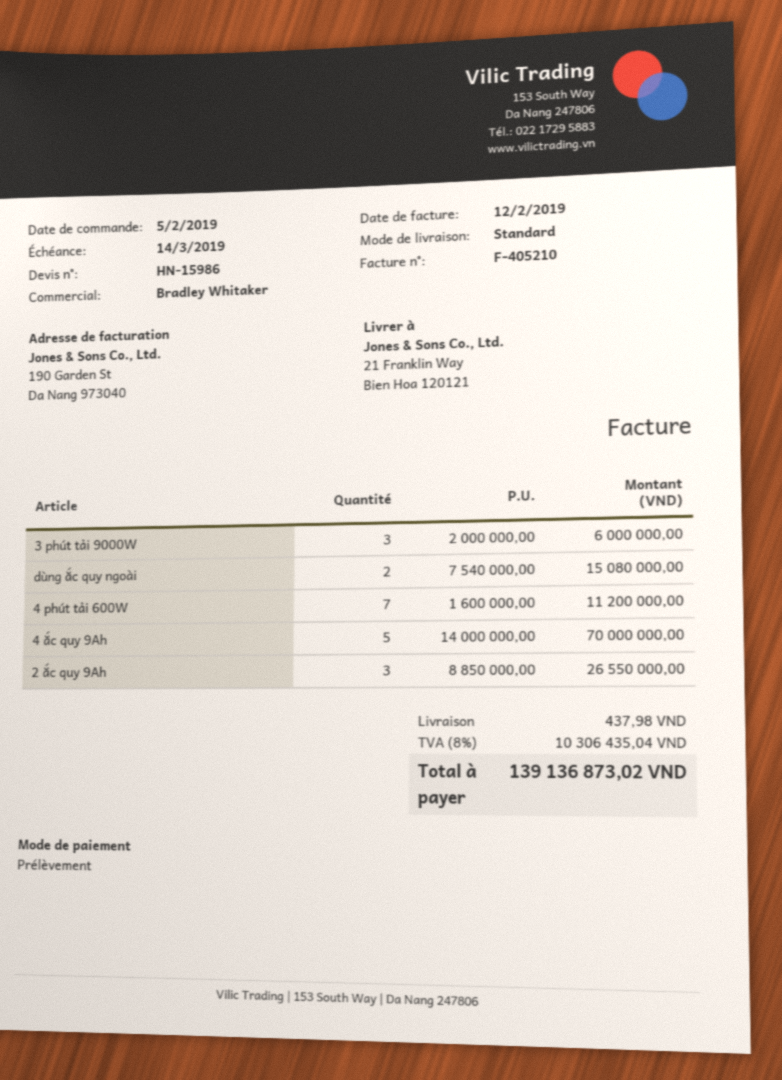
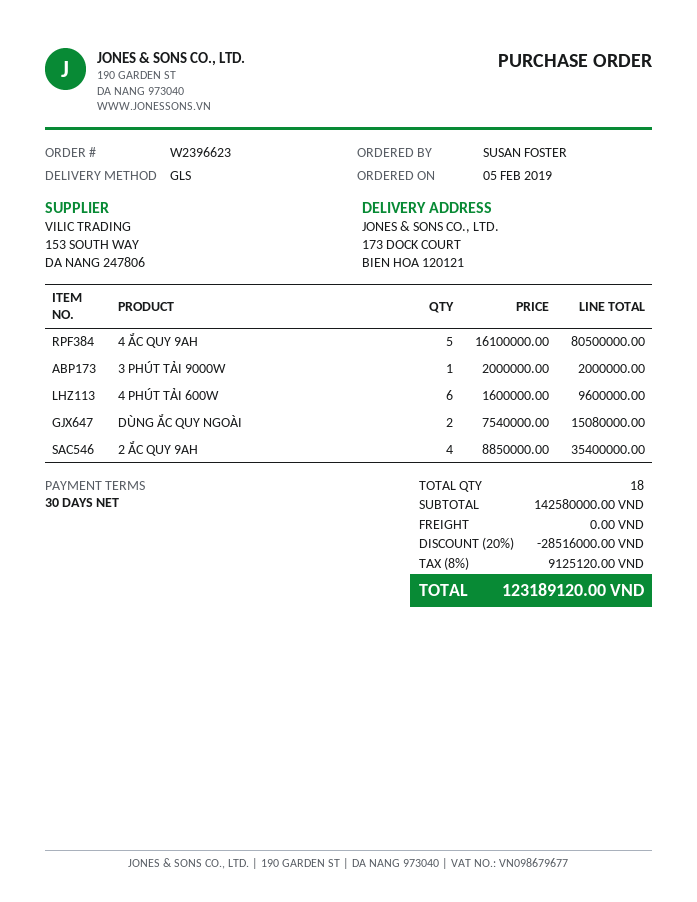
shipping method: standard -> GLS
ship to: 21 Franklin Way, Bien Hoa 120121 -> 173 DOCK COURT, BIEN HOA 120121
3 phút tải 9000W: 3 x 2000000.00 = 6000000.00 -> 1 x 2000000.00 = 2000000.00
4 phút tải 600W: 7 x 1600000.00 = 11200000.00 -> 6 x 1600000.00 = 9600000.00
4 ắc quy 9Ah: 5 x 14000000.00 = 70000000.00 -> 5 x 16100000.00 = 80500000.00
2 ắc quy 9Ah: 3 x 8850000.00 = 26550000.00 -> 4 x 8850000.00 = 35400000.00
discount: none -> 20% = 28516000.00
shipping: 437.98 -> 0.00
tax: 8% = 10306435.04 -> 8% = 9125120.00
total: 139136873.02 -> 123189120.00

